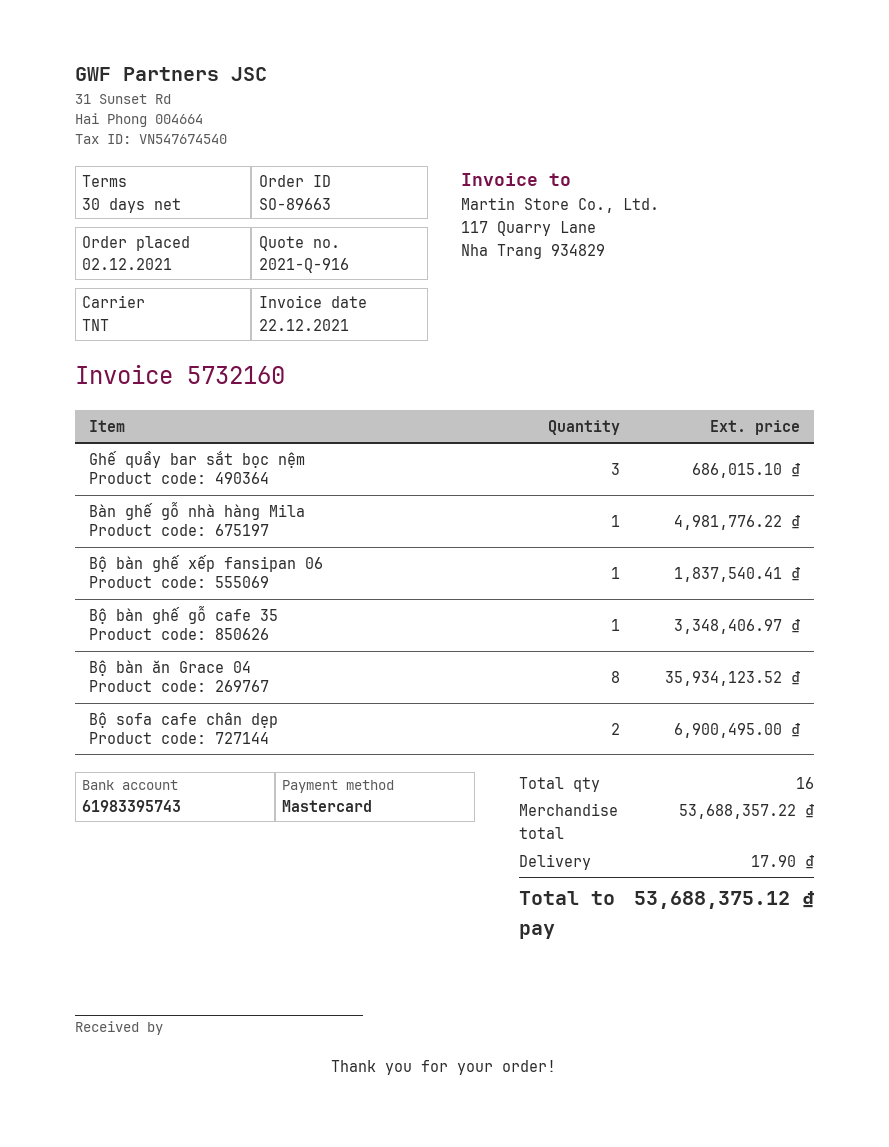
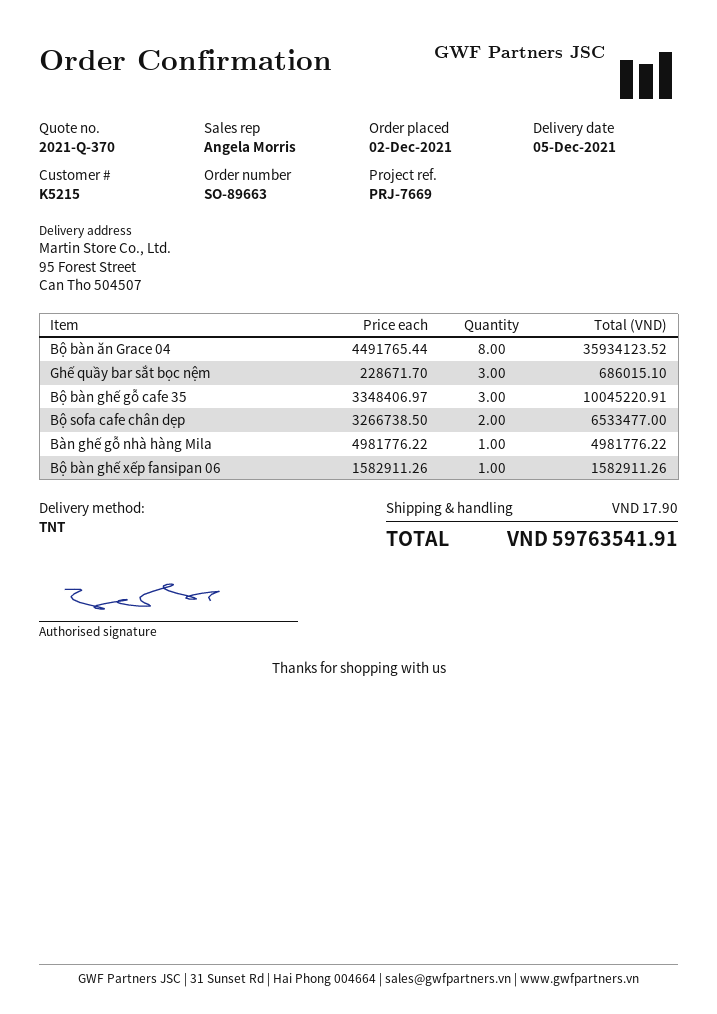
quote number: 2021-Q-916 -> 2021-Q-370
Bộ bàn ghế xếp fansipan 06: 1 for 1837540.41 -> 1 for 1582911.26
Bộ bàn ghế gỗ cafe 35: 1 for 3348406.97 -> 3 for 10045220.91
Bộ sofa cafe chân dẹp: 2 for 6900495.00 -> 2 for 6533477.00
total: 53688375.12 -> 59763541.91

